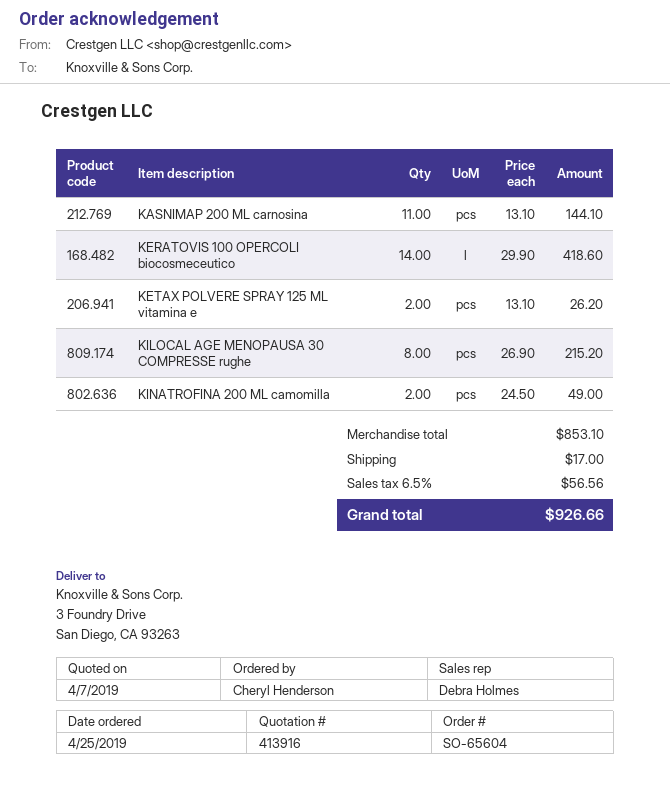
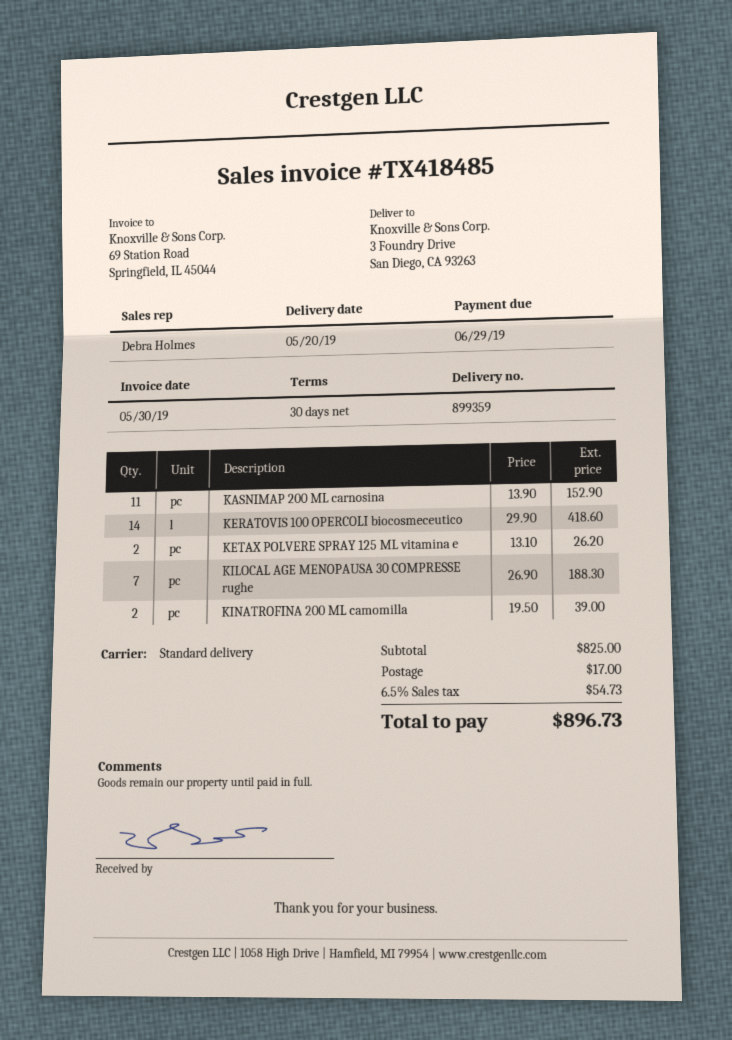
KASNIMAP 200 ML carnosina: 11 x 13.10 = 144.10 -> 11 x 13.90 = 152.90
KILOCAL AGE MENOPAUSA 30 COMPRESSE rughe: 8 x 26.90 = 215.20 -> 7 x 26.90 = 188.30
KINATROFINA 200 ML camomilla: 2 x 24.50 = 49.00 -> 2 x 19.50 = 39.00
subtotal: 853.10 -> 825.00
tax: 6.5% = 56.56 -> 6.5% = 54.73
total: 926.66 -> 896.73

